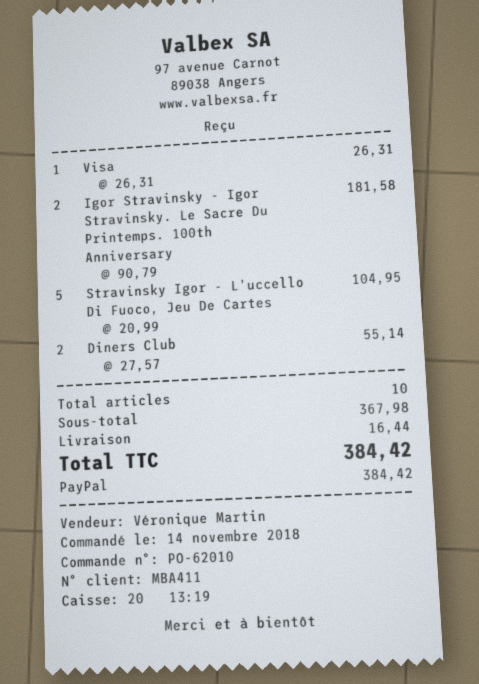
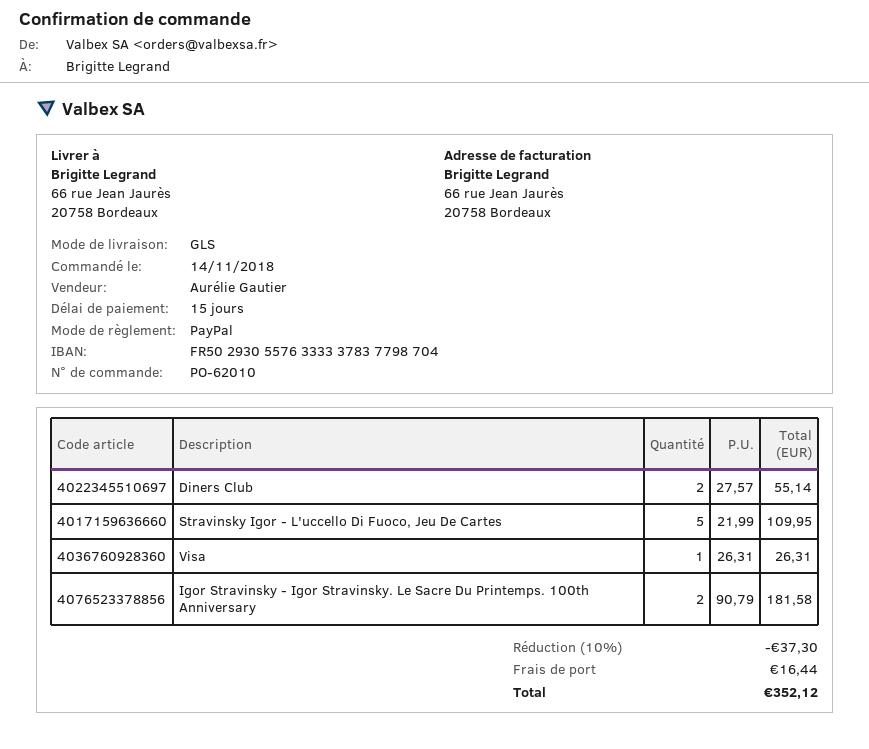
sales rep: Véronique Martin -> Aurélie Gautier
Stravinsky Igor - L'uccello Di Fuoco, Jeu De Cartes: 5 x 20.99 = 104.95 -> 5 x 21.99 = 109.95
discount: none -> 10% = 37.30
total: 384.42 -> 352.12

